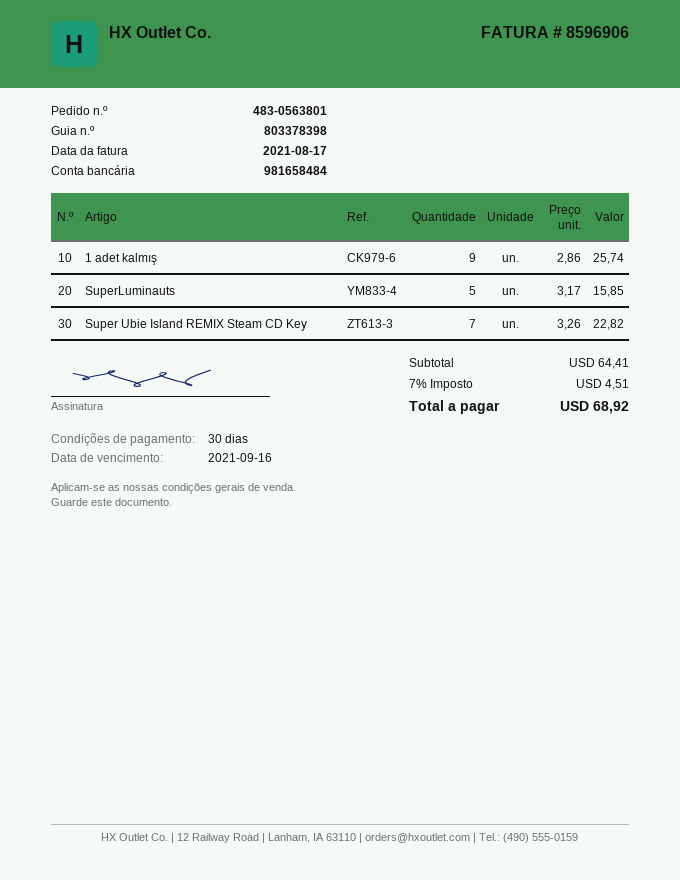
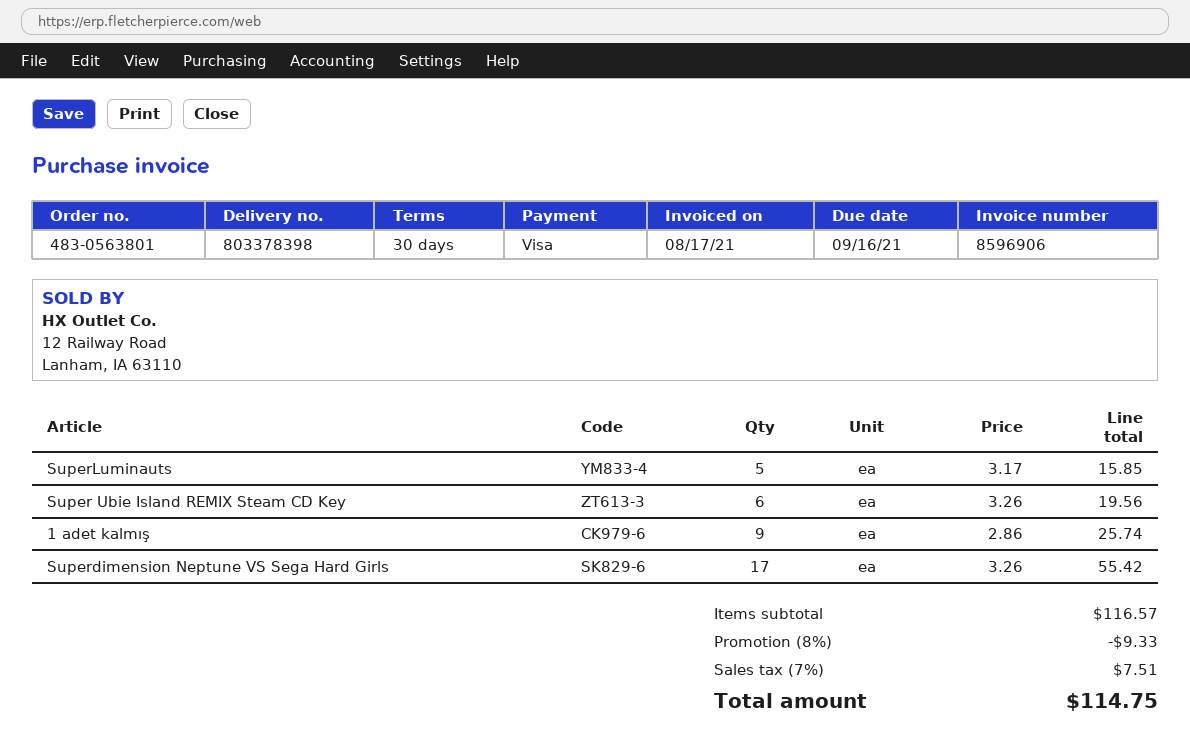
Super Ubie Island REMIX Steam CD Key: 7 x 3.26 = 22.82 -> 6 x 3.26 = 19.56
Superdimension Neptune VS Sega Hard Girls: none -> 17 x 3.26 = 55.42
subtotal: 64.41 -> 116.57
discount: none -> 8% = 9.33
tax: 7% = 4.51 -> 7% = 7.51
total: 68.92 -> 114.75

